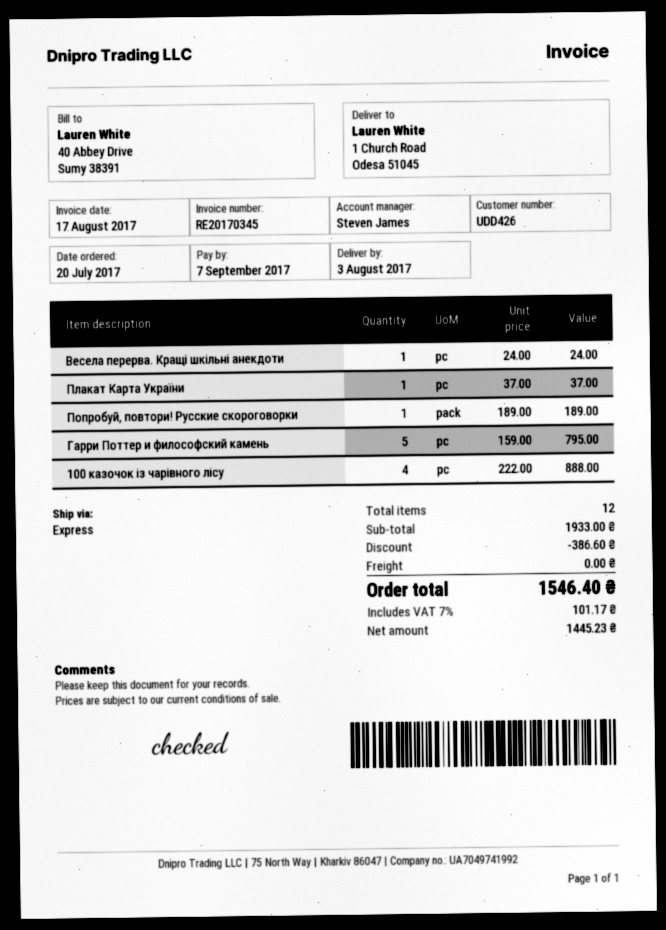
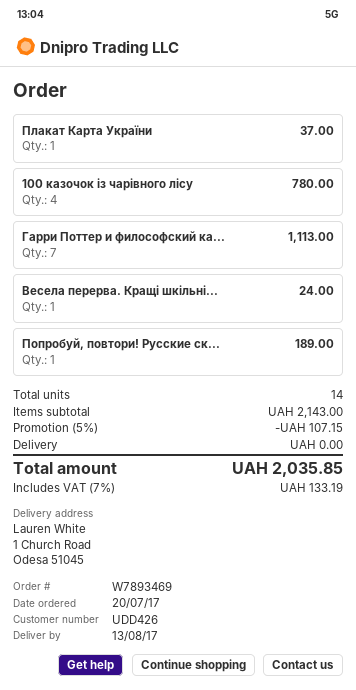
delivery date: 2017-08-03 -> 2017-08-13
Гарри Поттер и философский камень: 5 for 795.00 -> 7 for 1113.00
100 казочок із чарівного лісу: 4 for 888.00 -> 4 for 780.00
total quantity: 12 -> 14
subtotal: 1933.00 -> 2143.00
discount: 386.60 -> 107.15
tax: 7% = 101.17 -> 7% = 133.19
total: 1546.40 -> 2035.85

